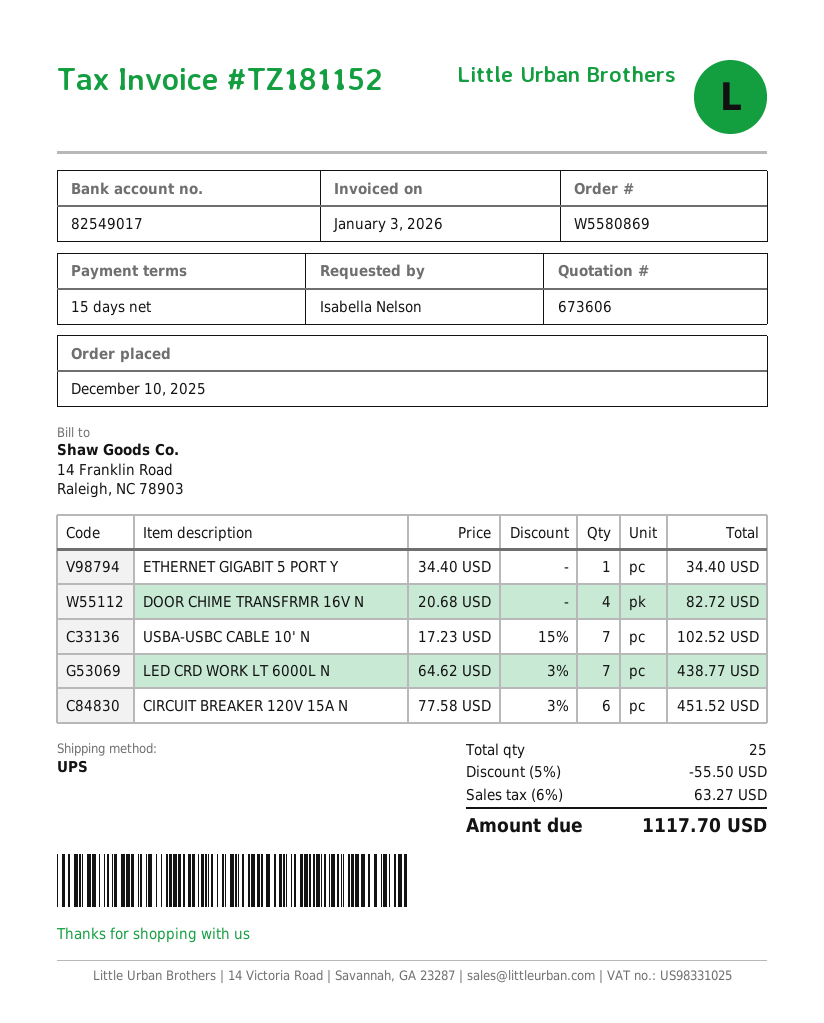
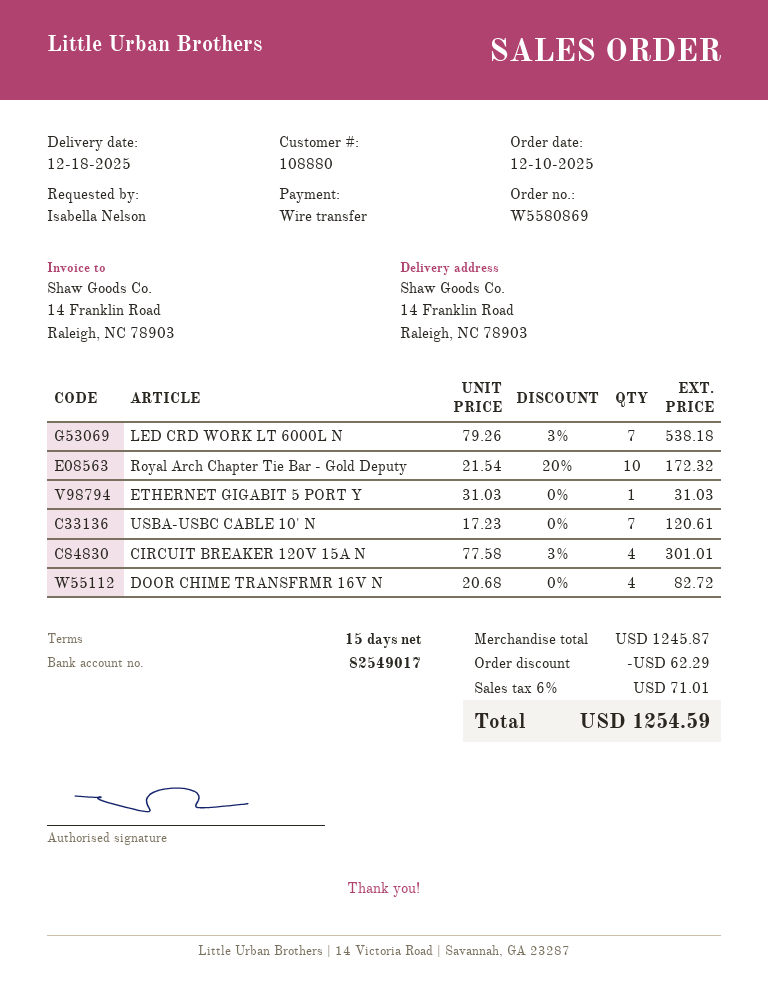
ETHERNET GIGABIT 5 PORT Y: 1 x 34.40 = 34.40 -> 1 x 31.03 = 31.03
USBA-USBC CABLE 10' N: 7 x 17.23 - 15% = 102.52 -> 7 x 17.23 = 120.61
LED CRD WORK LT 6000L N: 7 x 64.62 - 3% = 438.77 -> 7 x 79.26 - 3% = 538.18
CIRCUIT BREAKER 120V 15A N: 6 x 77.58 - 3% = 451.52 -> 4 x 77.58 - 3% = 301.01
Royal Arch Chapter Tie Bar - Gold Deputy: none -> 10 x 21.54 - 20% = 172.32
discount: 55.50 -> 62.29
tax: 6% = 63.27 -> 6% = 71.01
total: 1117.70 -> 1254.59

